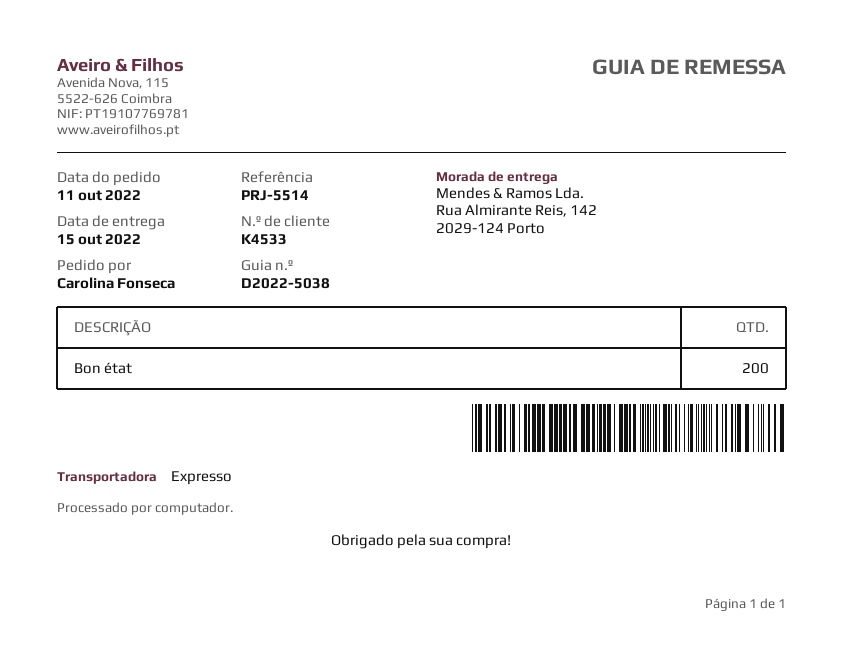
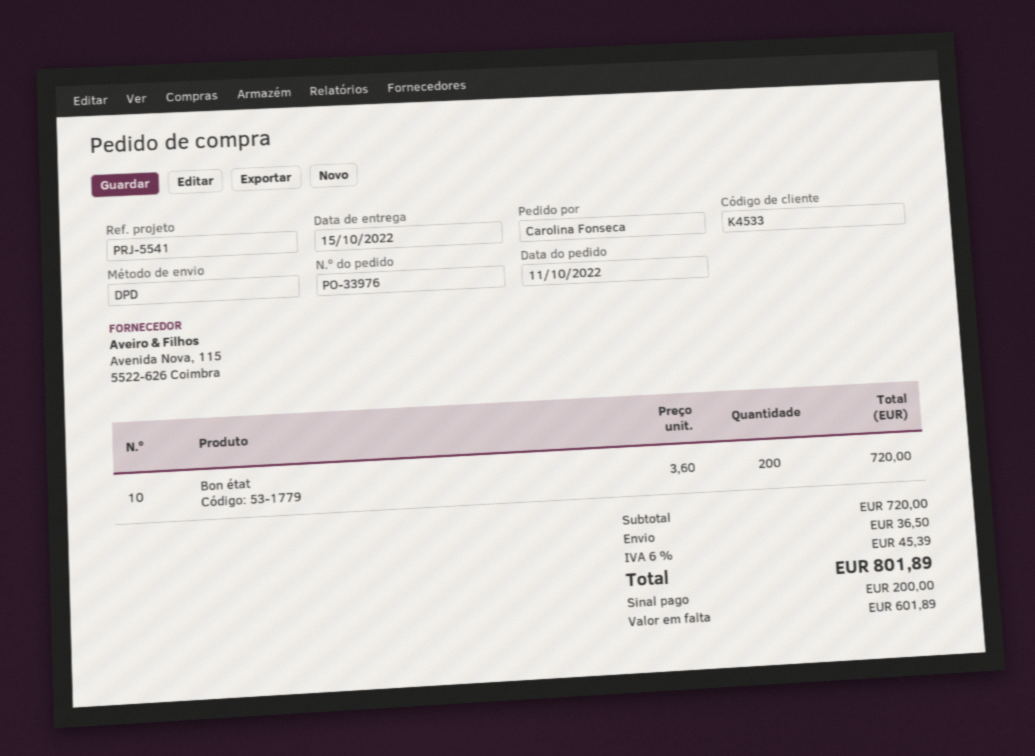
reference: PRJ-5514 -> PRJ-5541
shipping method: express -> DPD

